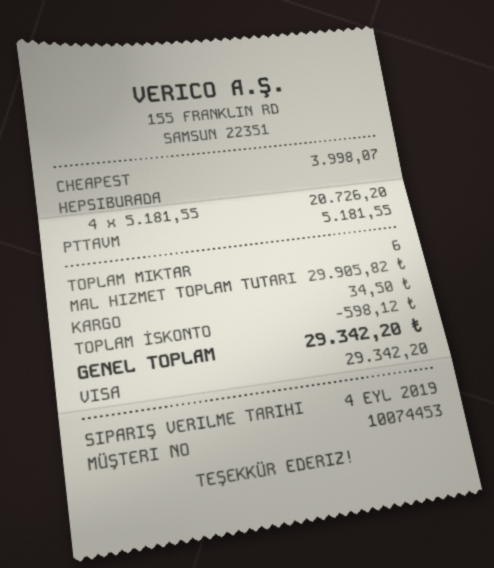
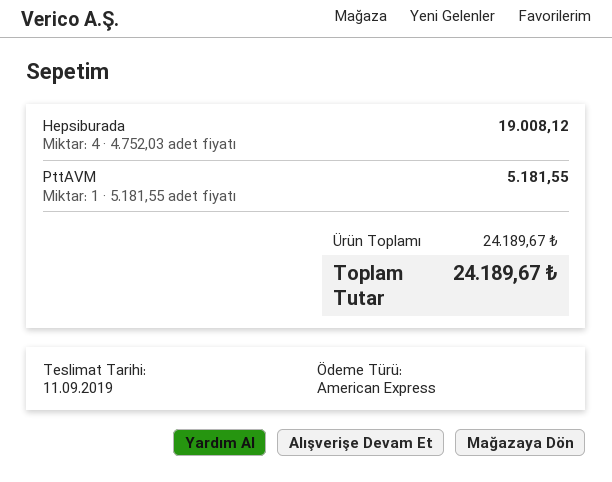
payment method: Visa -> American Express
CHEAPEST: 1 x 3998.07 = 3998.07 -> none
HEPSIBURADA: 4 x 5181.55 = 20726.20 -> 4 x 4752.03 = 19008.12
subtotal: 29905.82 -> 24189.67
discount: 598.12 -> none
shipping: 34.50 -> none
total: 29342.20 -> 24189.67

